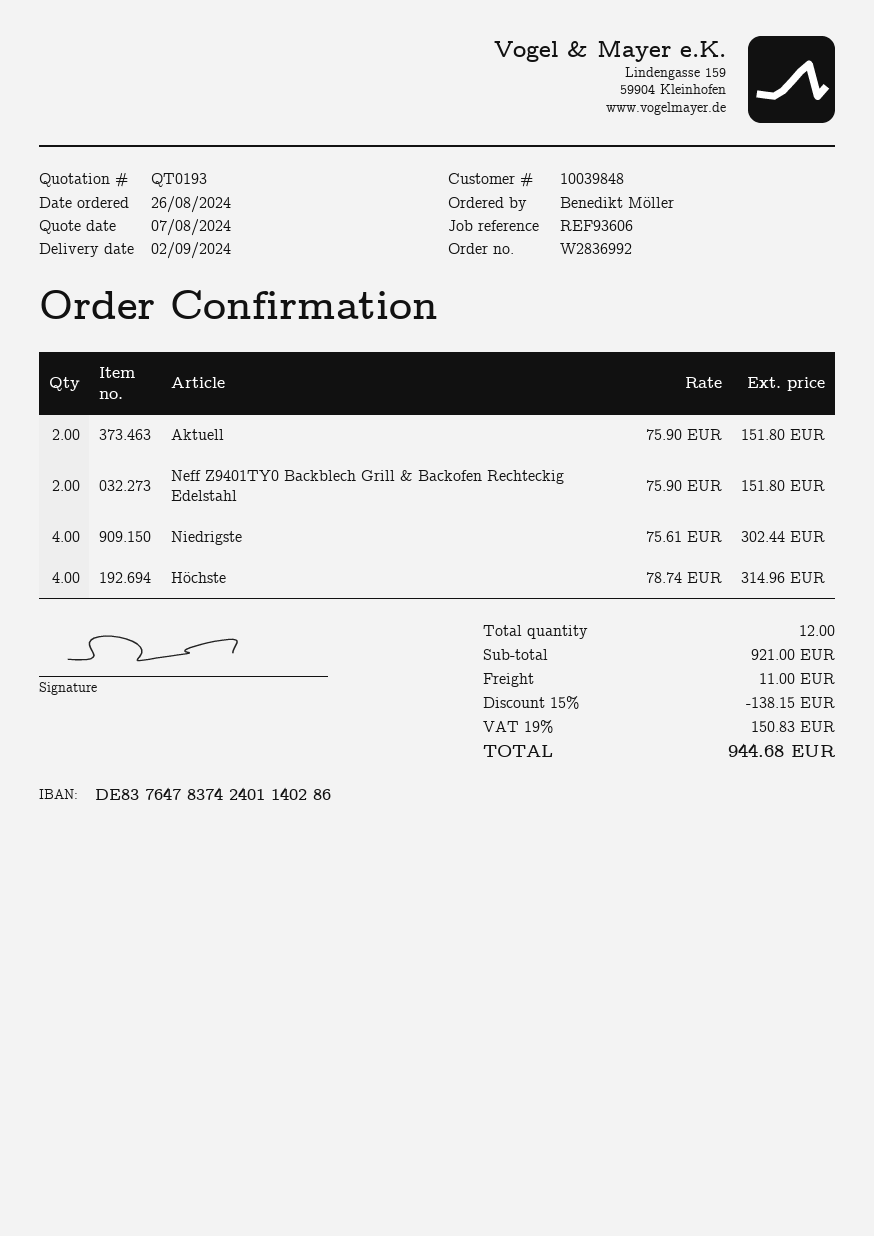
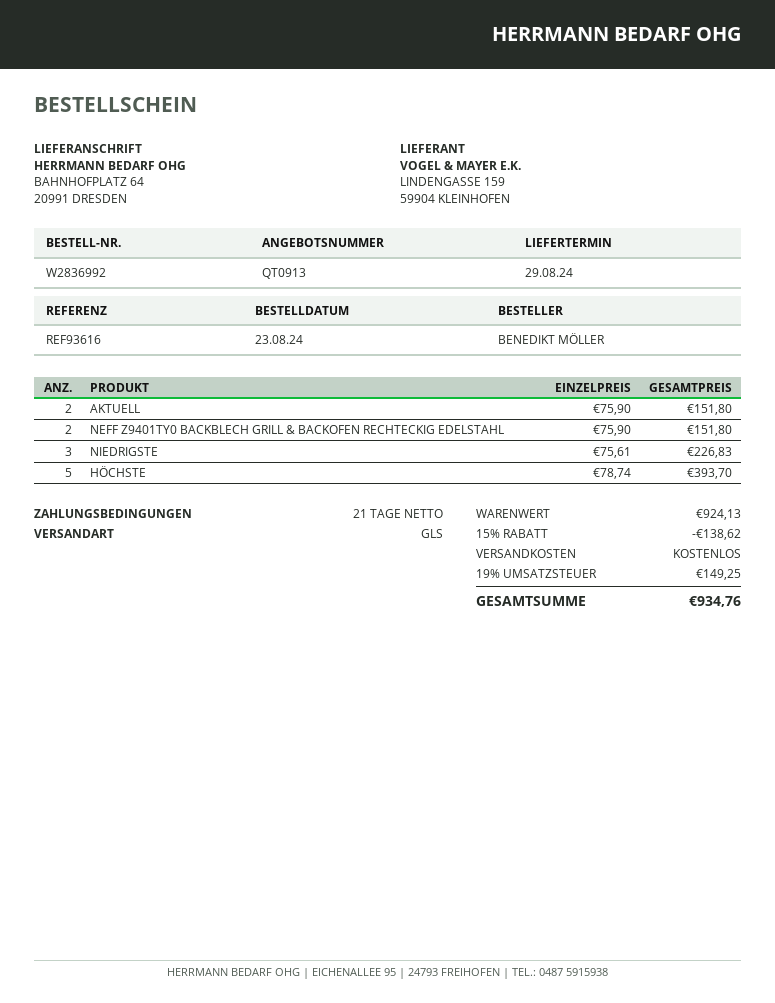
quote number: QT0193 -> QT0913
order date: 2024-08-26 -> 2024-08-23
delivery date: 2024-09-02 -> 2024-08-29
reference: REF93606 -> REF93616
Niedrigste: 4 x 75.61 = 302.44 -> 3 x 75.61 = 226.83
Höchste: 4 x 78.74 = 314.96 -> 5 x 78.74 = 393.70
subtotal: 921.00 -> 924.13
discount: 15% = 138.15 -> 15% = 138.62
shipping: 11.00 -> 0.00
tax: 19% = 150.83 -> 19% = 149.25
total: 944.68 -> 934.76

